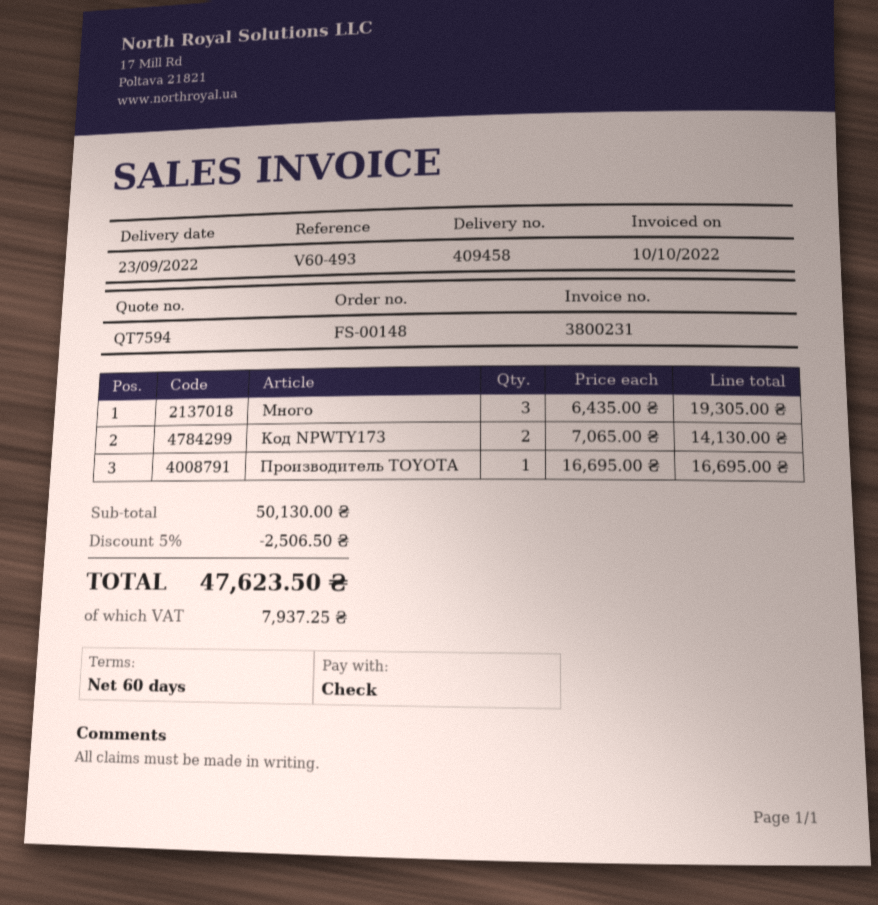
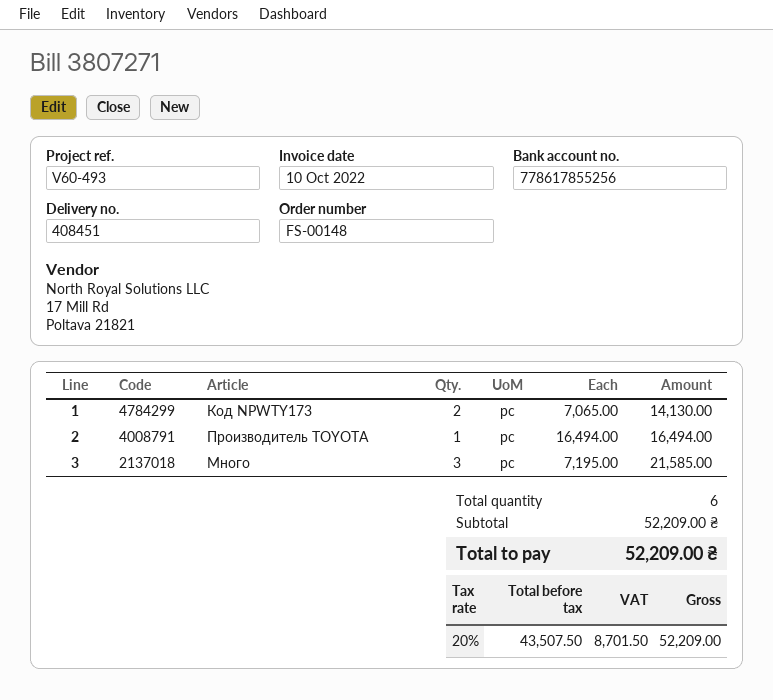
delivery note number: 409458 -> 408451
invoice number: 3800231 -> 3807271
Много: 3 x 6435.00 = 19305.00 -> 3 x 7195.00 = 21585.00
Производитель TOYOTA: 1 x 16695.00 = 16695.00 -> 1 x 16494.00 = 16494.00
subtotal: 50130.00 -> 52209.00
discount: 5% = 2506.50 -> none
tax: 7937.25 -> 8701.50
total: 47623.50 -> 52209.00

